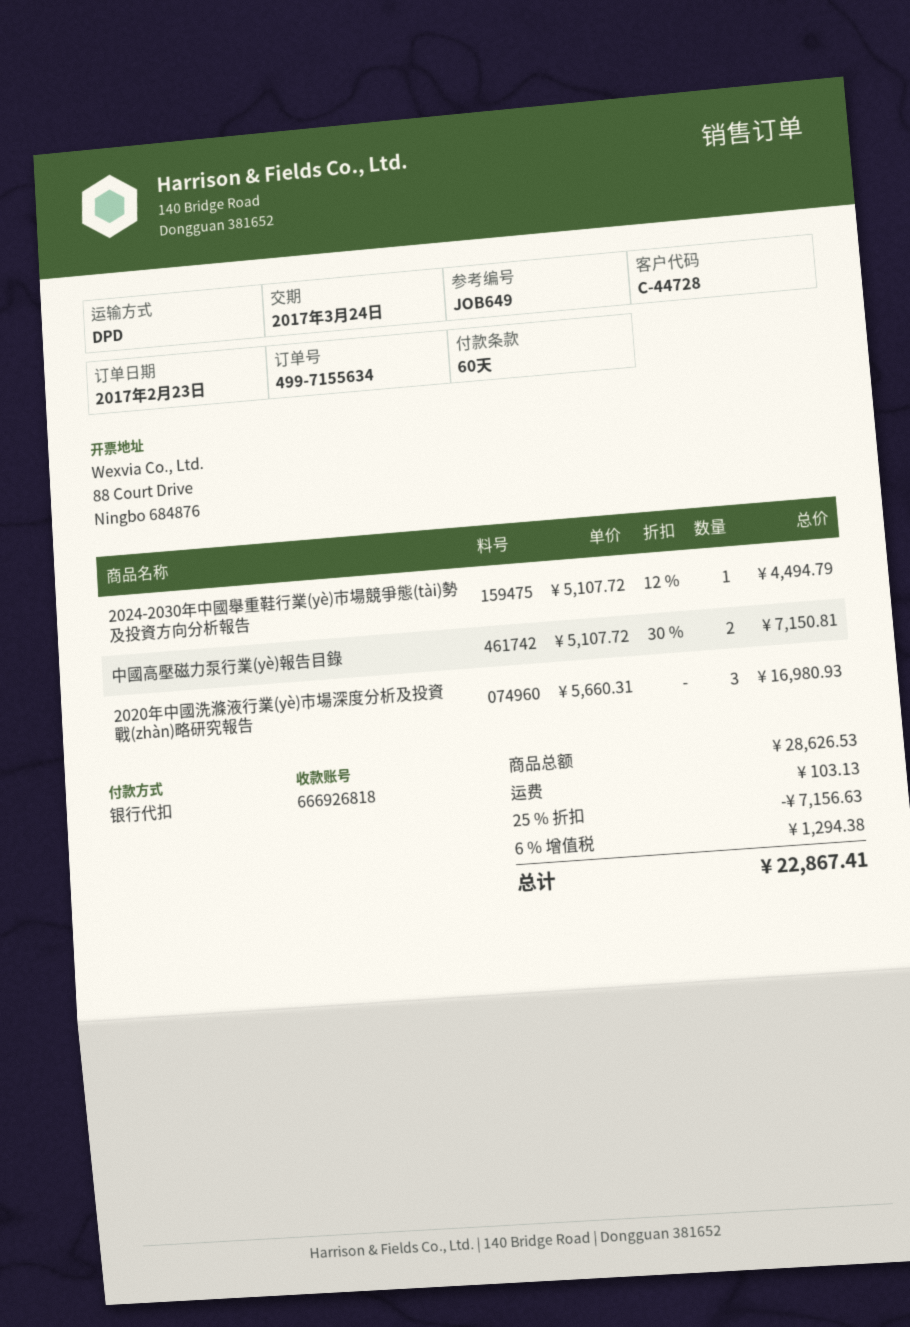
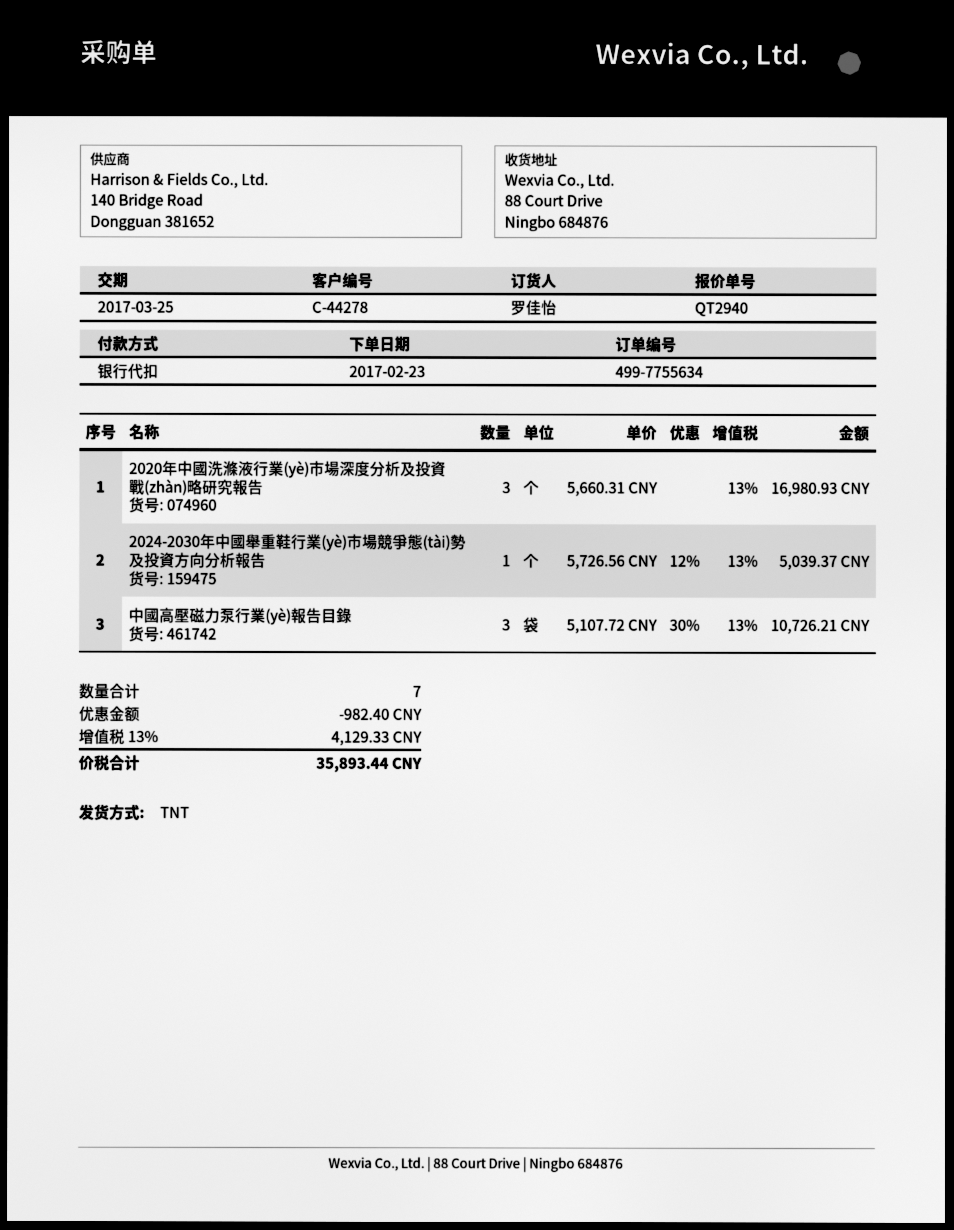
order number: 499-7155634 -> 499-7755634
delivery date: 2017-03-24 -> 2017-03-25
customer number: C-44728 -> C-44278
shipping method: DPD -> TNT
2024-2030年中國舉重鞋行業(yè)市場競爭態(tài)勢及投資方向分析報告: 1 x 5107.72 - 12% = 4494.79 -> 1 x 5726.56 - 12% = 5039.37
中國高壓磁力泵行業(yè)報告目錄: 2 x 5107.72 - 30% = 7150.81 -> 3 x 5107.72 - 30% = 10726.21
discount: 7156.63 -> 982.40
shipping: 103.13 -> none
tax: 6% = 1294.38 -> 13% = 4129.33
total: 22867.41 -> 35893.44

